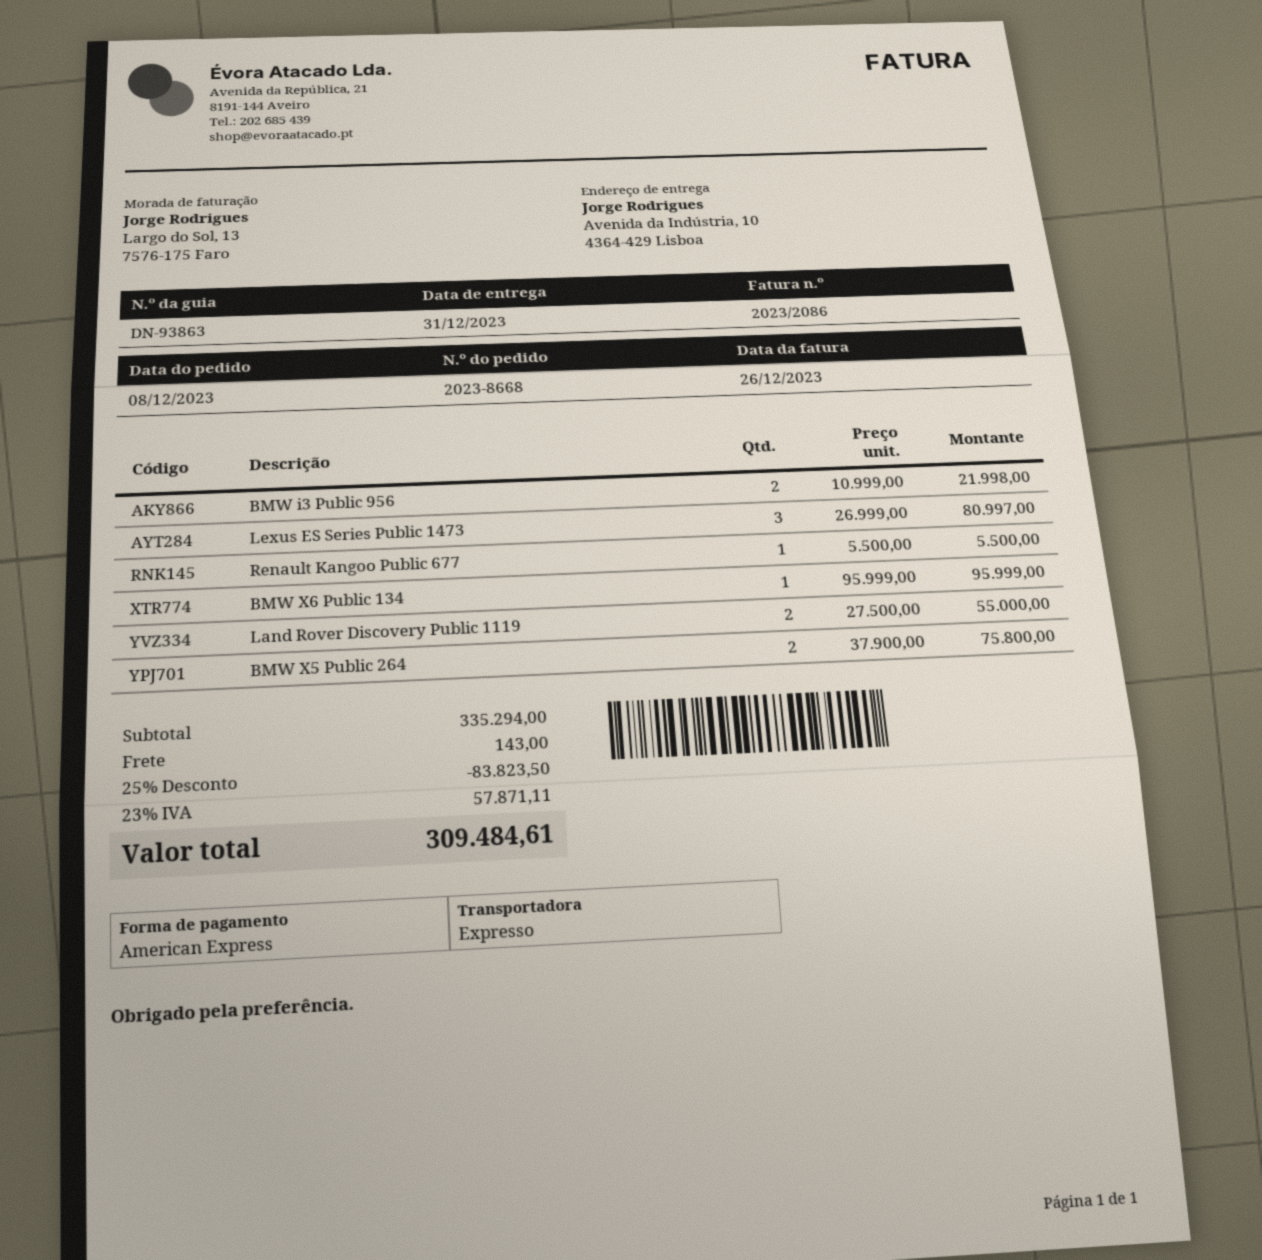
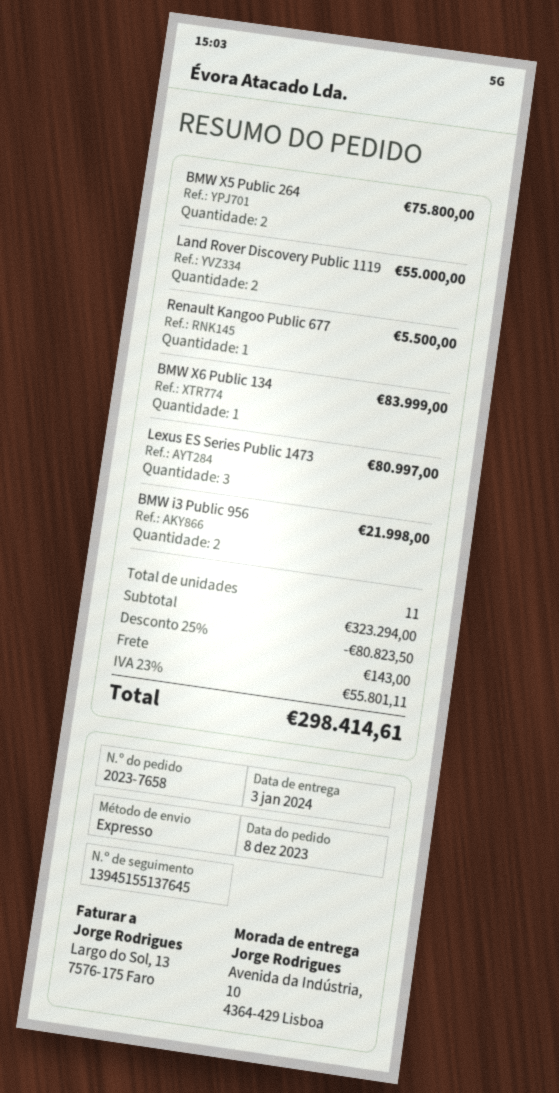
order number: 2023-8668 -> 2023-7658
delivery date: 2023-12-31 -> 2024-01-03
BMW X6 Public 134: 1 for 95999.00 -> 1 for 83999.00
subtotal: 335294.00 -> 323294.00
discount: 25% = 83823.50 -> 25% = 80823.50
tax: 23% = 57871.11 -> 23% = 55801.11
total: 309484.61 -> 298414.61

